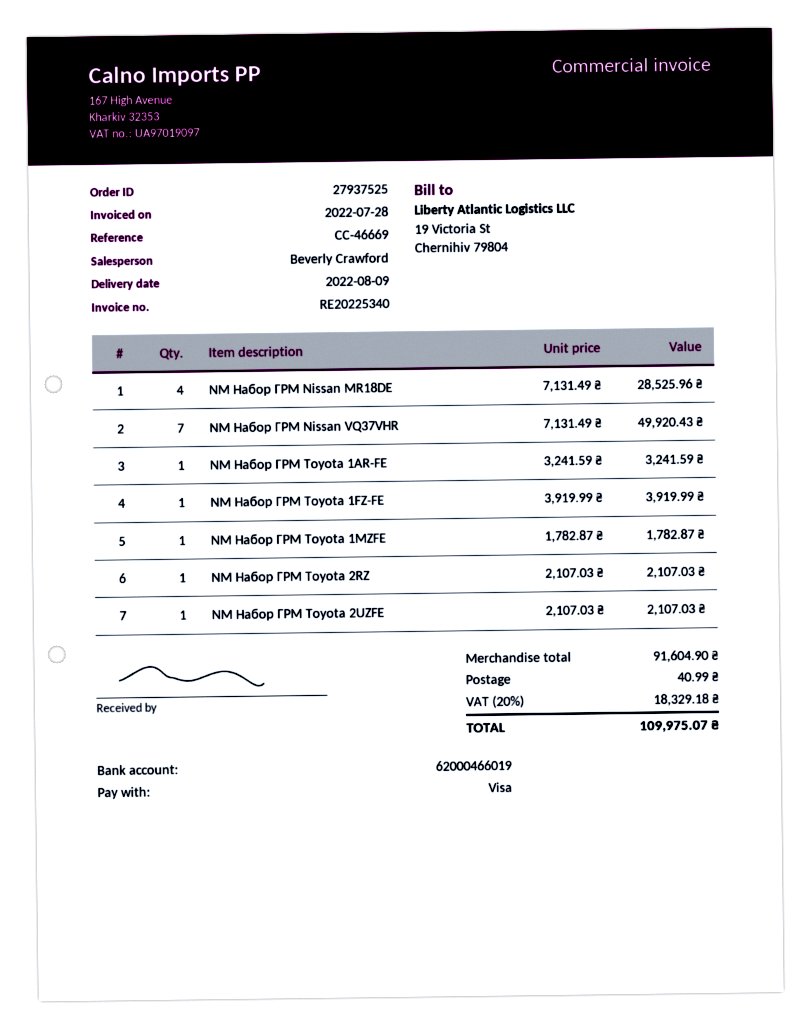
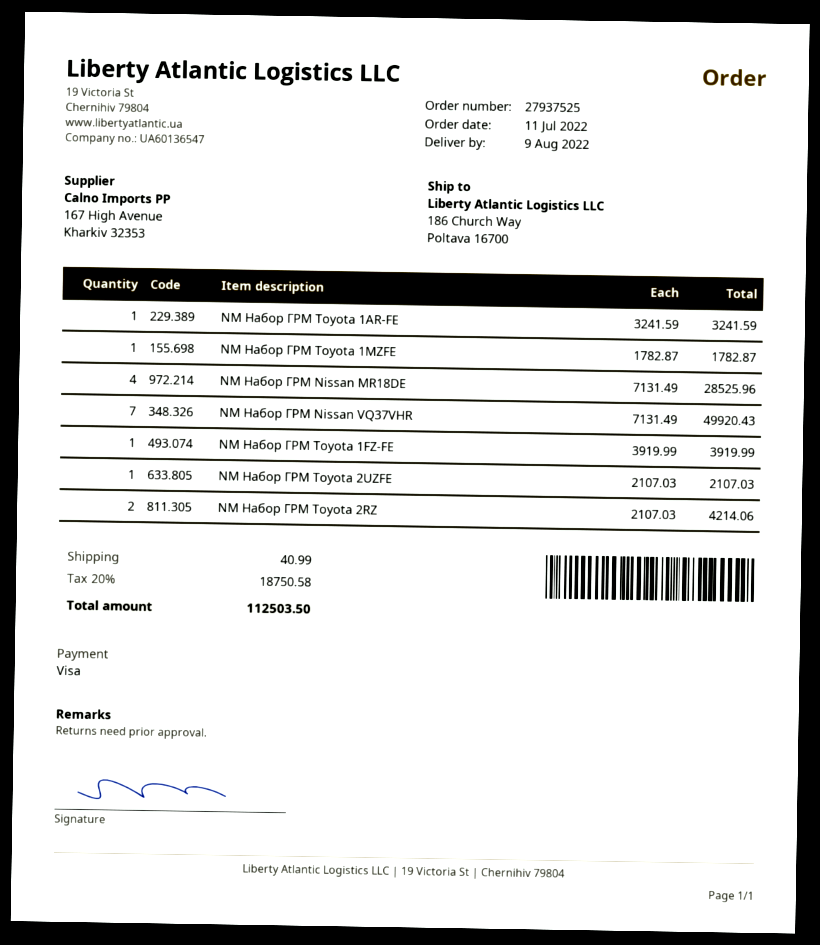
NM Набор ГРМ Toyota 2RZ: 1 x 2107.03 = 2107.03 -> 2 x 2107.03 = 4214.06
tax: 20% = 18329.18 -> 20% = 18750.58
total: 109975.07 -> 112503.50

